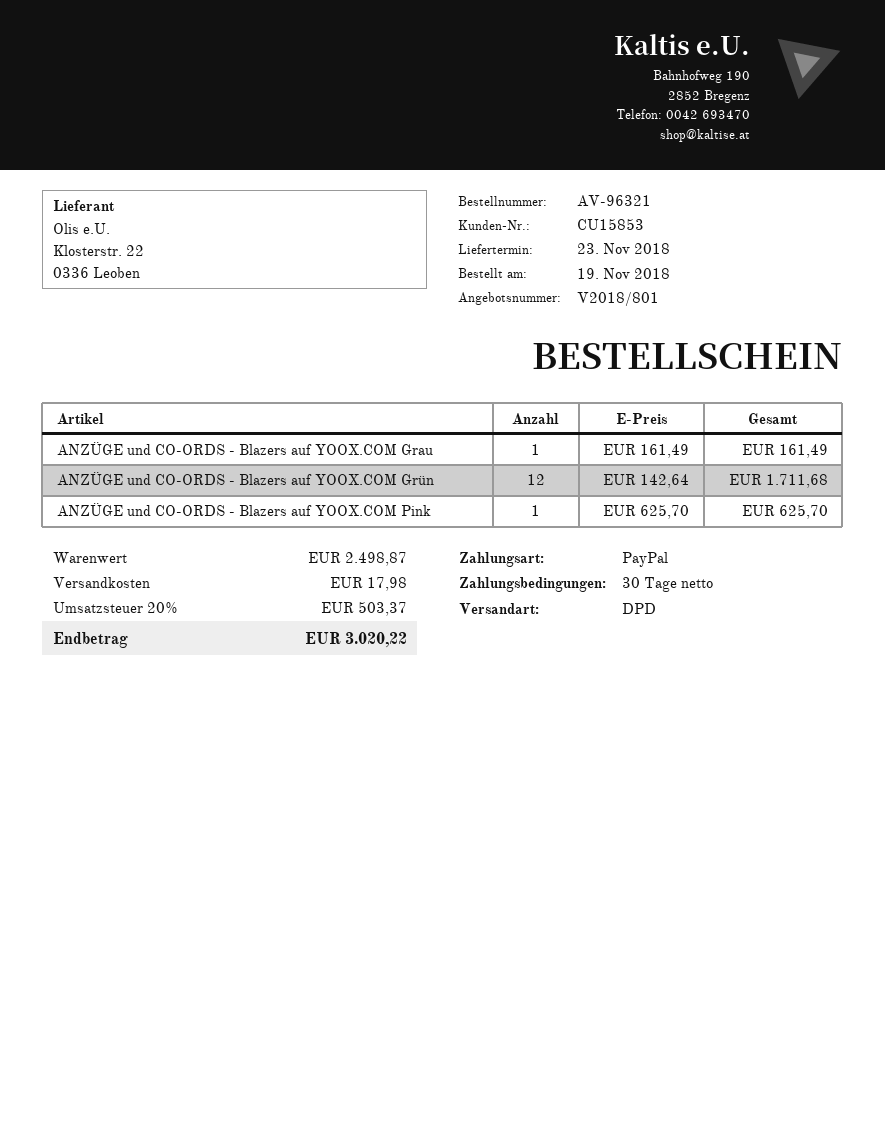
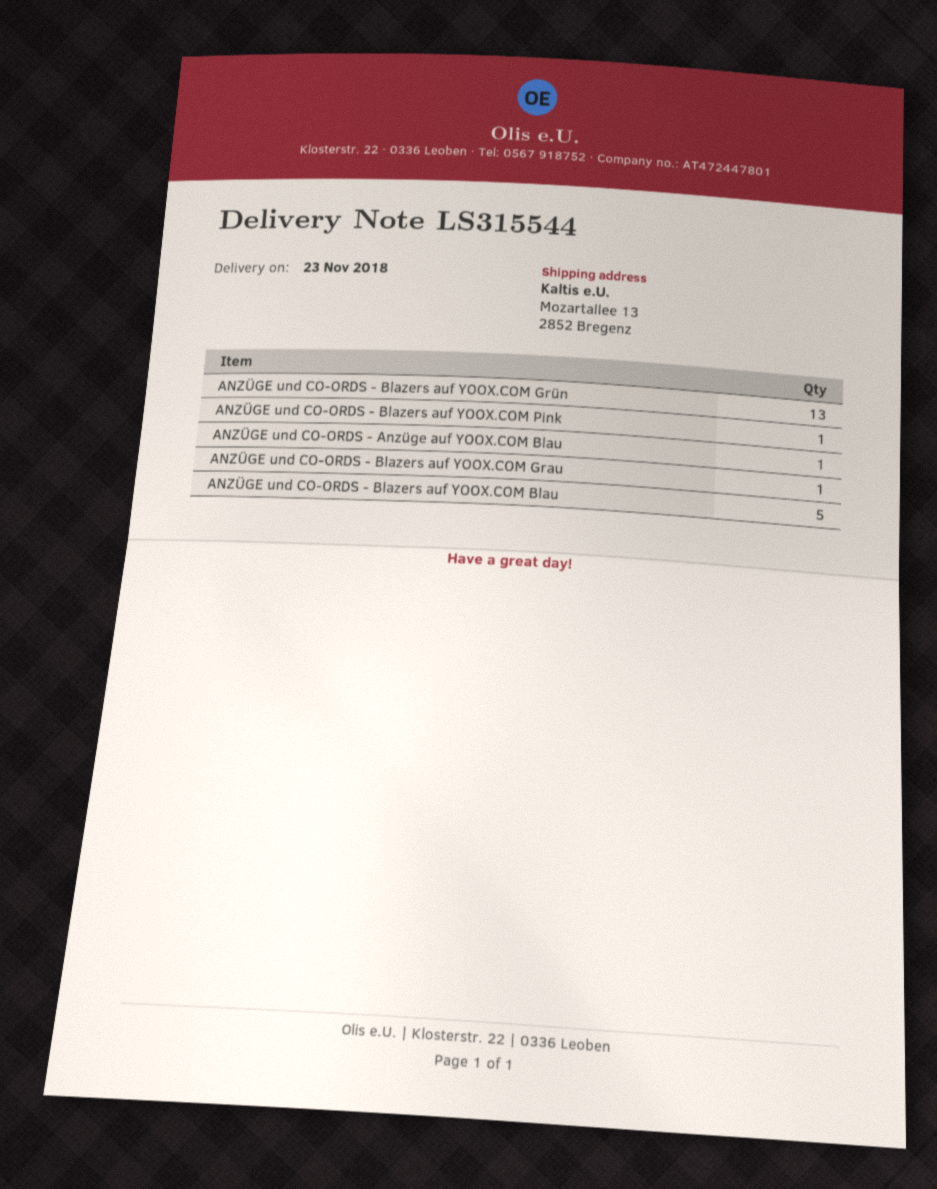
ANZÜGE und CO-ORDS - Blazers auf YOOX.COM Grün: 12 -> 13
ANZÜGE und CO-ORDS - Anzüge auf YOOX.COM Blau: none -> 1
ANZÜGE und CO-ORDS - Blazers auf YOOX.COM Blau: none -> 5

